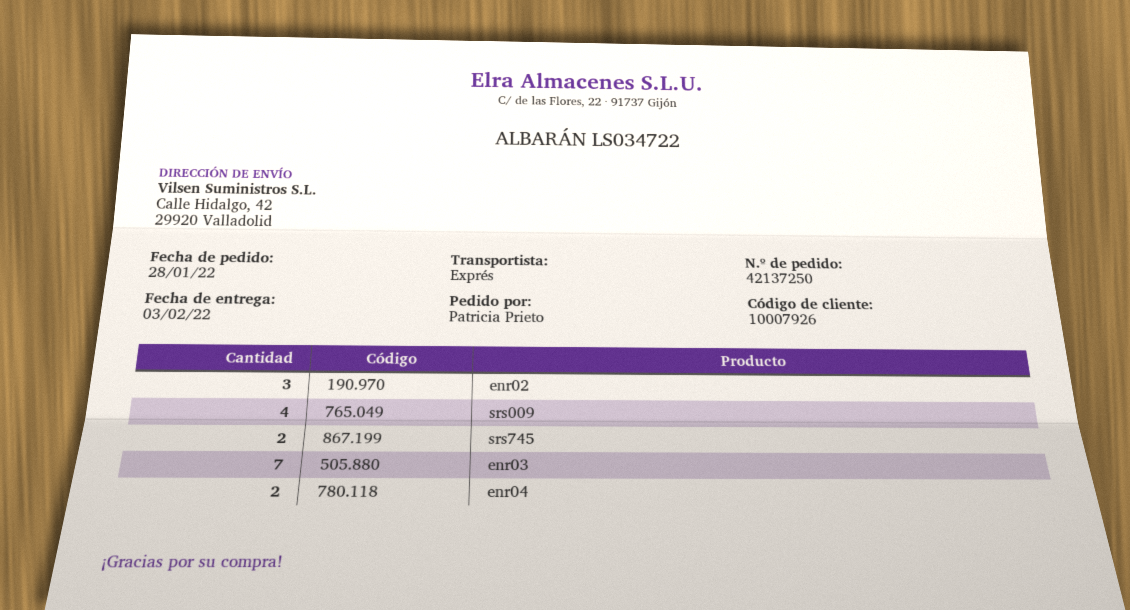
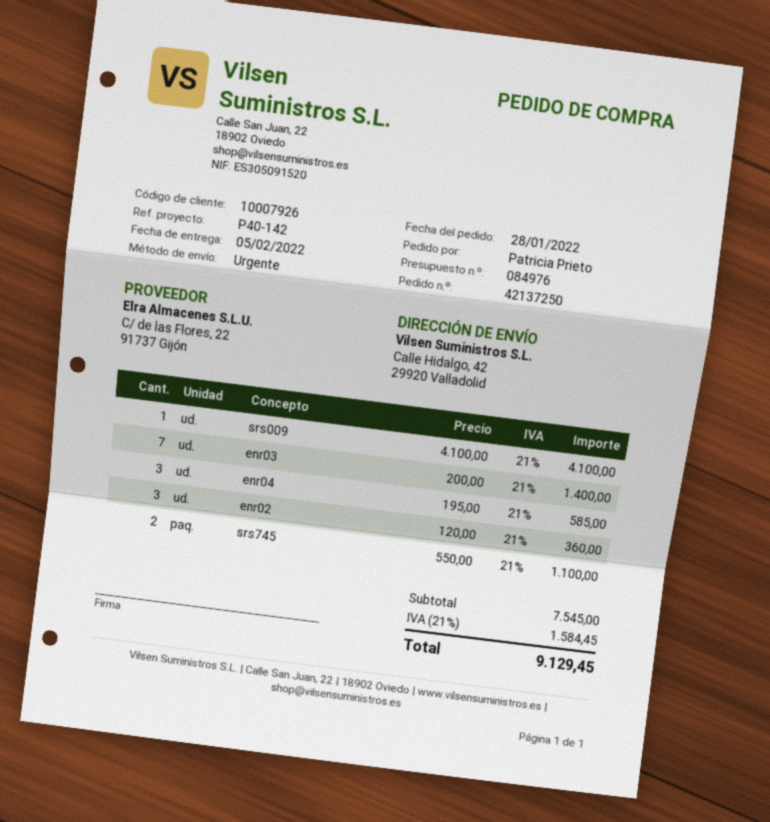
delivery date: 2022-02-03 -> 2022-02-05
srs009: 4 -> 1
enr04: 2 -> 3

